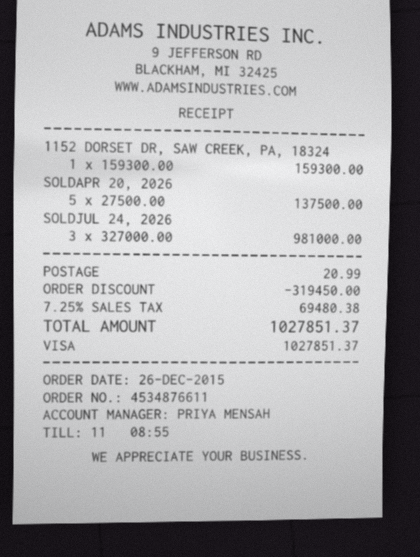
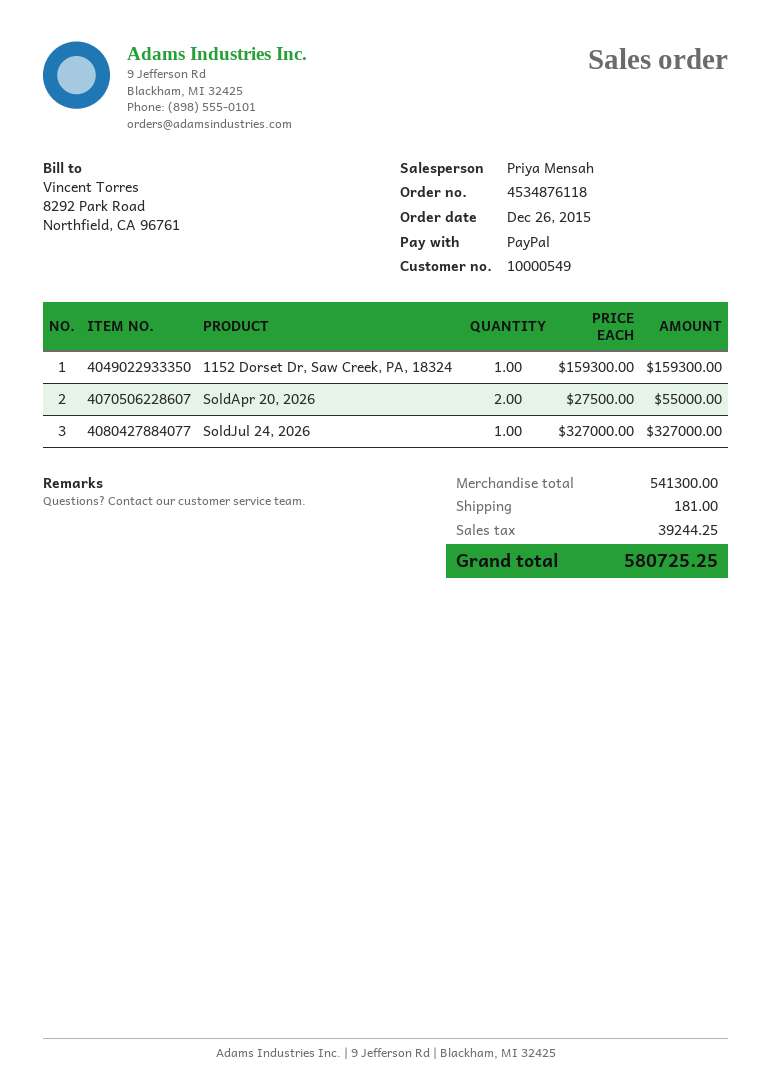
order number: 4534876611 -> 4534876118
payment method: Visa -> PayPal
SOLDAPR 20, 2026: 5 x 27500.00 = 137500.00 -> 2 x 27500.00 = 55000.00
SOLDJUL 24, 2026: 3 x 327000.00 = 981000.00 -> 1 x 327000.00 = 327000.00
discount: 319450.00 -> none
shipping: 20.99 -> 181.00
tax: 69480.38 -> 39244.25
total: 1027851.37 -> 580725.25

